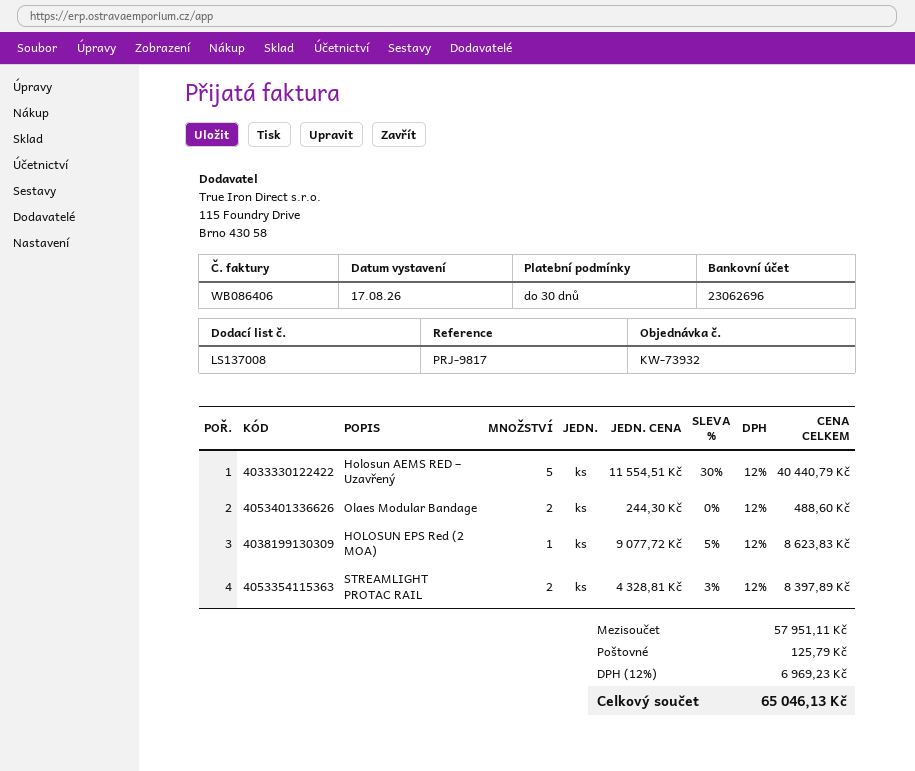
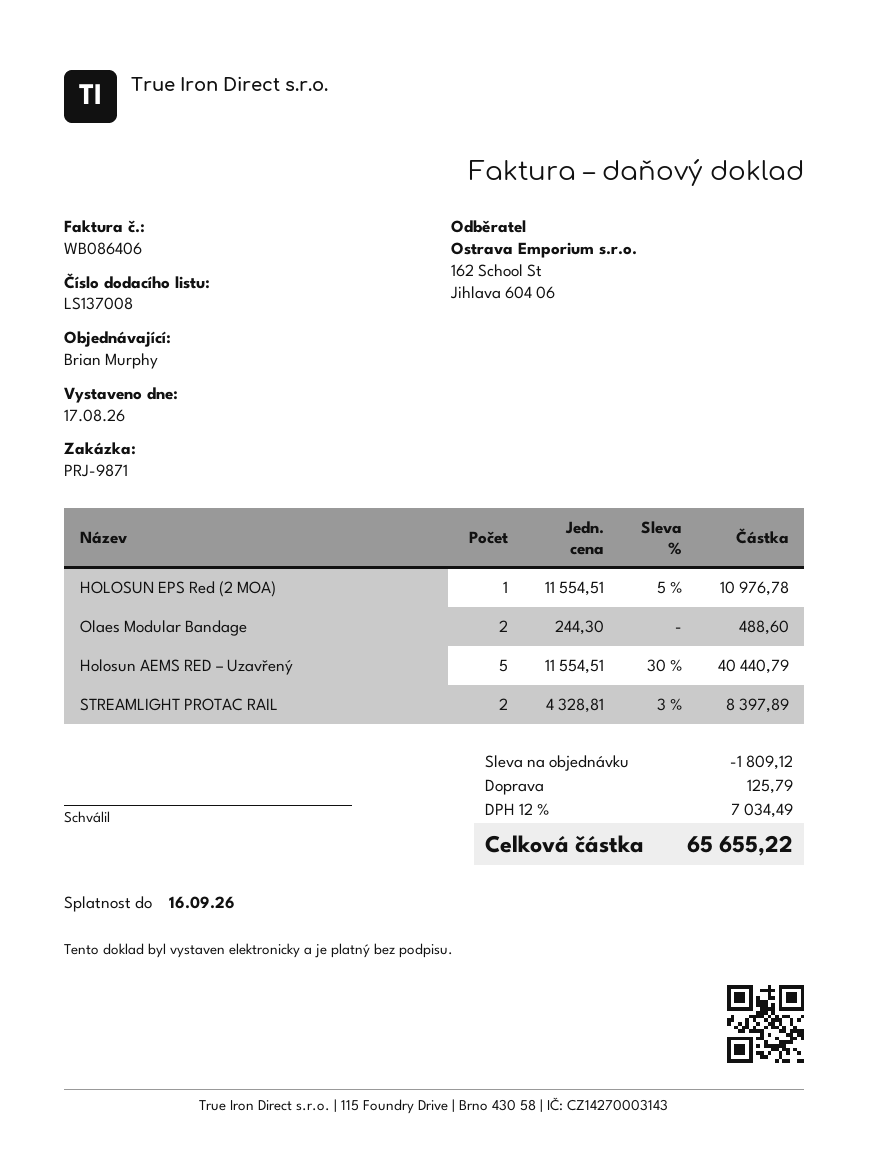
reference: PRJ-9817 -> PRJ-9871
HOLOSUN EPS Red (2 MOA): 1 x 9077.72 - 5% = 8623.83 -> 1 x 11554.51 - 5% = 10976.78
discount: none -> 1809.12
tax: 12% = 6969.23 -> 12% = 7034.49
total: 65046.13 -> 65655.22

